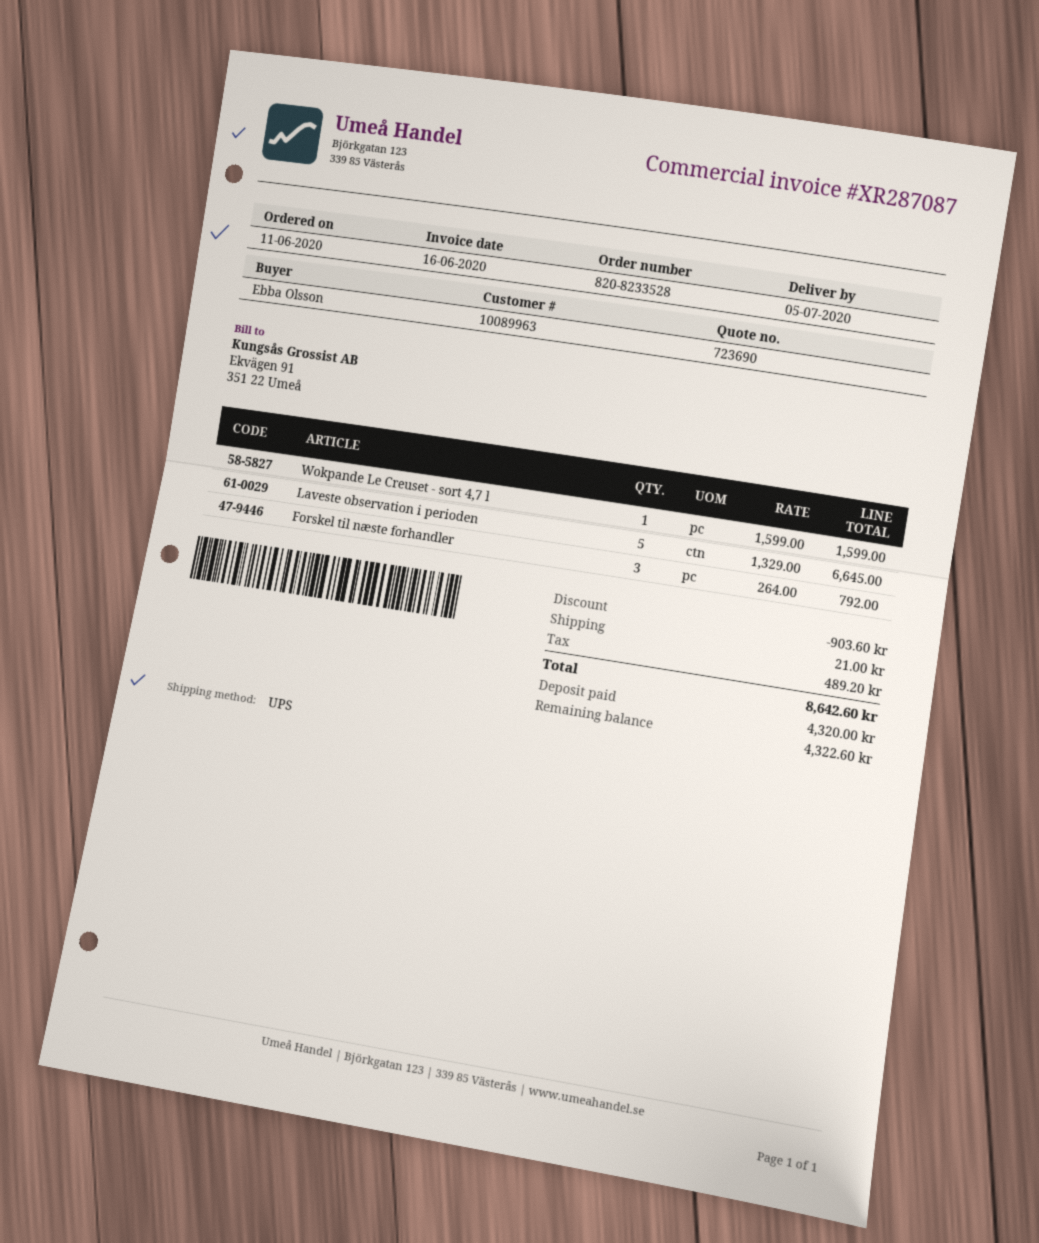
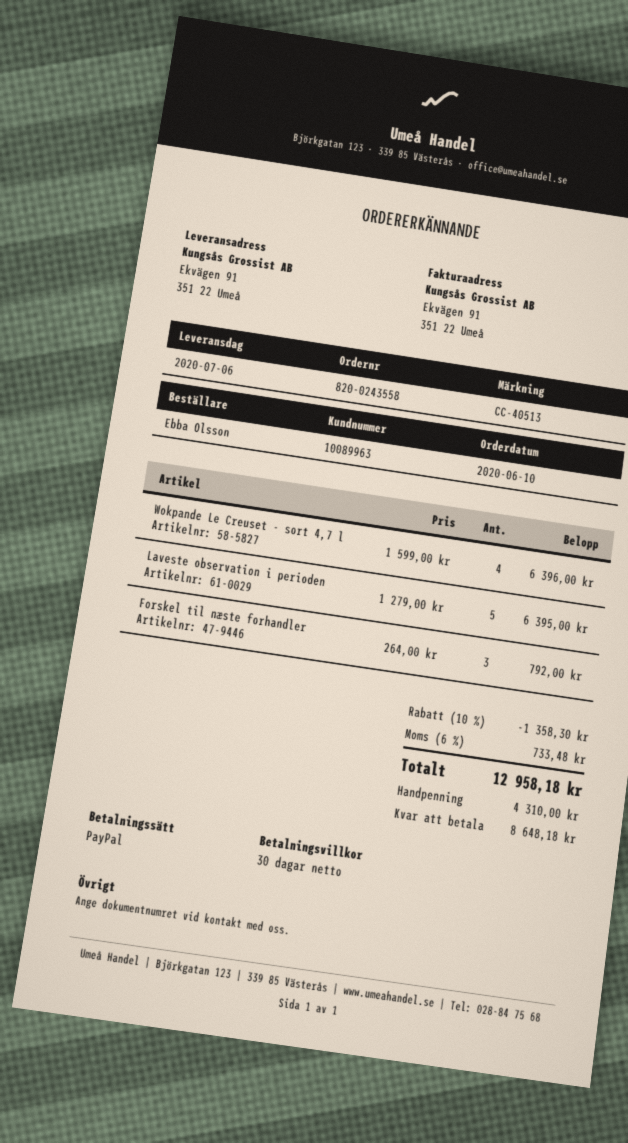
order number: 820-8233528 -> 820-0243558
order date: 2020-06-11 -> 2020-06-10
delivery date: 2020-07-05 -> 2020-07-06
Wokpande Le Creuset - sort 4,7 l: 1 x 1599.00 = 1599.00 -> 4 x 1599.00 = 6396.00
Laveste observation i perioden: 5 x 1329.00 = 6645.00 -> 5 x 1279.00 = 6395.00
discount: 903.60 -> 1358.30
shipping: 21.00 -> none
tax: 489.20 -> 733.48
total: 8642.60 -> 12958.18
deposit: 4320.00 -> 4310.00
balance: 4322.60 -> 8648.18

